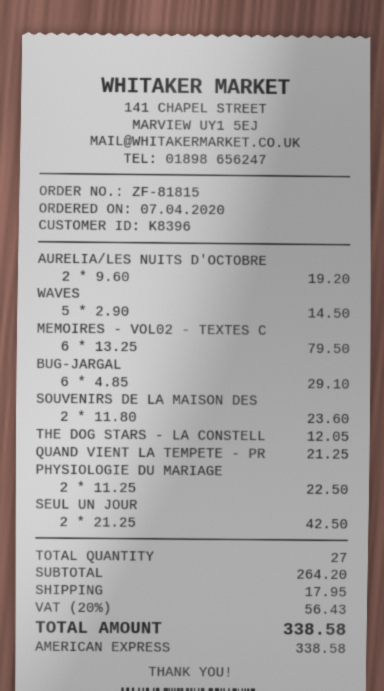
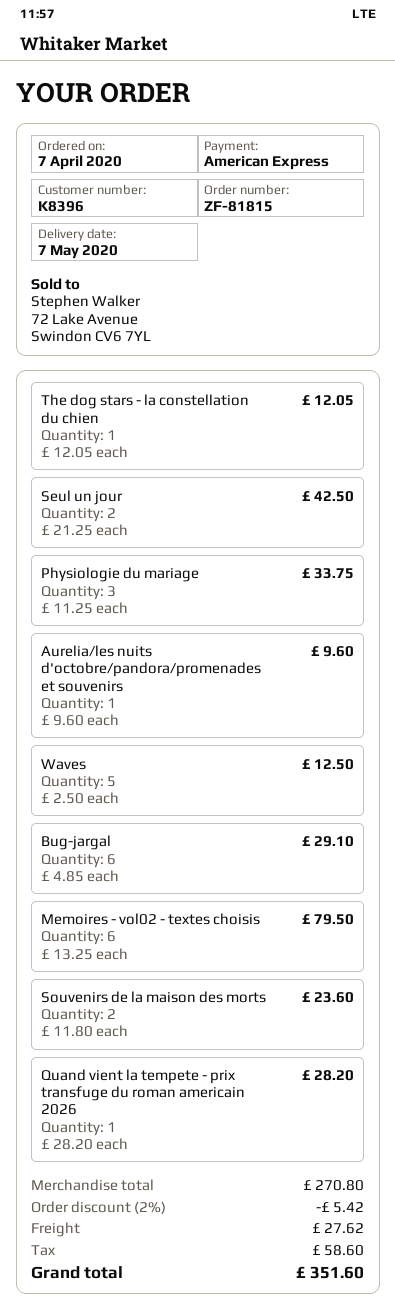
AURELIA/LES NUITS D'OCTOBRE: 2 x 9.60 = 19.20 -> 1 x 9.60 = 9.60
WAVES: 5 x 2.90 = 14.50 -> 5 x 2.50 = 12.50
QUAND VIENT LA TEMPETE - PR: 1 x 21.25 = 21.25 -> 1 x 28.20 = 28.20
PHYSIOLOGIE DU MARIAGE: 2 x 11.25 = 22.50 -> 3 x 11.25 = 33.75
subtotal: 264.20 -> 270.80
discount: none -> 2% = 5.42
shipping: 17.95 -> 27.62
tax: 56.43 -> 58.60
total: 338.58 -> 351.60

